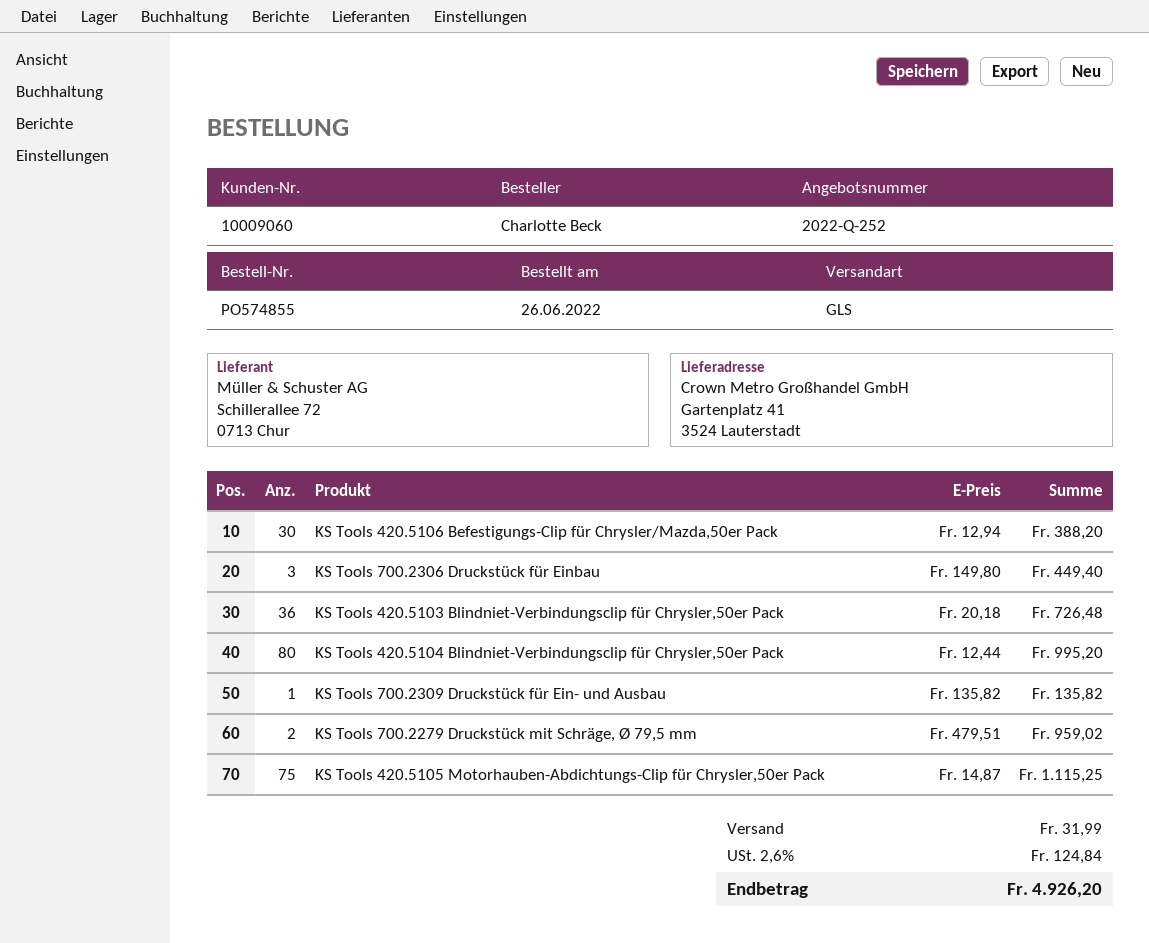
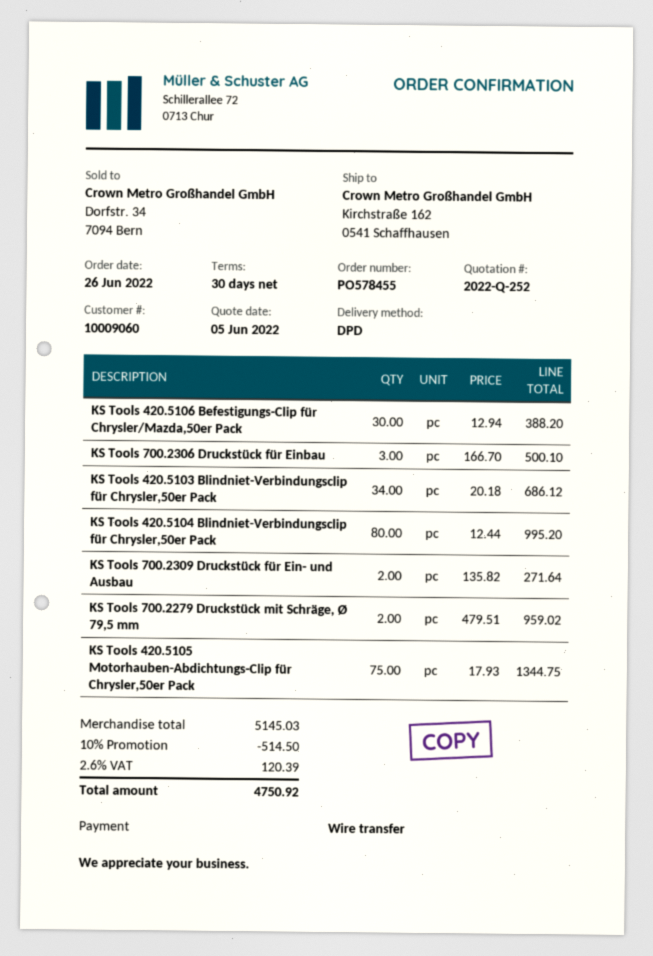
order number: PO574855 -> PO578455
shipping method: GLS -> DPD
ship to: Gartenplatz 41, 3524 Lauterstadt -> Kirchstraße 162, 0541 Schaffhausen
KS Tools 700.2306 Druckstück für Einbau: 3 x 149.80 = 449.40 -> 3 x 166.70 = 500.10
KS Tools 420.5103 Blindniet-Verbindungsclip für Chrysler,50er Pack: 36 x 20.18 = 726.48 -> 34 x 20.18 = 686.12
KS Tools 700.2309 Druckstück für Ein- und Ausbau: 1 x 135.82 = 135.82 -> 2 x 135.82 = 271.64
KS Tools 420.5105 Motorhauben-Abdichtungs-Clip für Chrysler,50er Pack: 75 x 14.87 = 1115.25 -> 75 x 17.93 = 1344.75
discount: none -> 10% = 514.50
shipping: 31.99 -> none
tax: 2.6% = 124.84 -> 2.6% = 120.39
total: 4926.20 -> 4750.92

